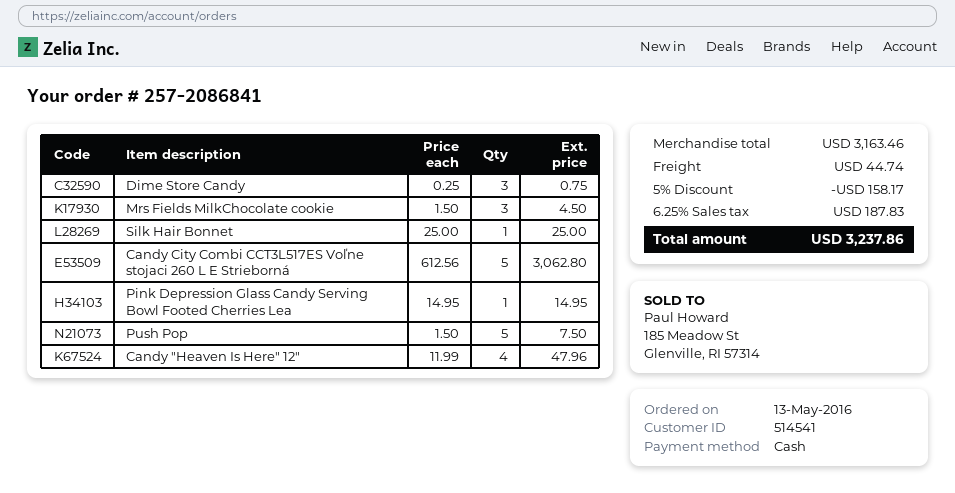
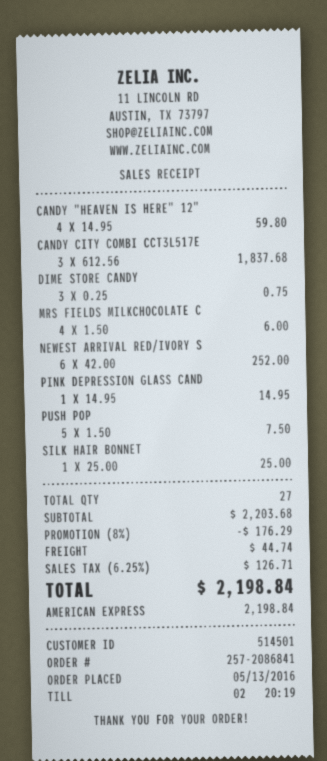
customer number: 514541 -> 514501
payment method: cash -> American Express
Mrs Fields MilkChocolate cookie: 3 x 1.50 = 4.50 -> 4 x 1.50 = 6.00
Candy City Combi CCT3L517ES Voľne stojaci 260 L E Strieborná: 5 x 612.56 = 3062.80 -> 3 x 612.56 = 1837.68
Candy "Heaven Is Here" 12": 4 x 11.99 = 47.96 -> 4 x 14.95 = 59.80
NEWEST ARRIVAL RED/IVORY S: none -> 6 x 42.00 = 252.00
subtotal: 3163.46 -> 2203.68
discount: 5% = 158.17 -> 8% = 176.29
tax: 6.25% = 187.83 -> 6.25% = 126.71
total: 3237.86 -> 2198.84

